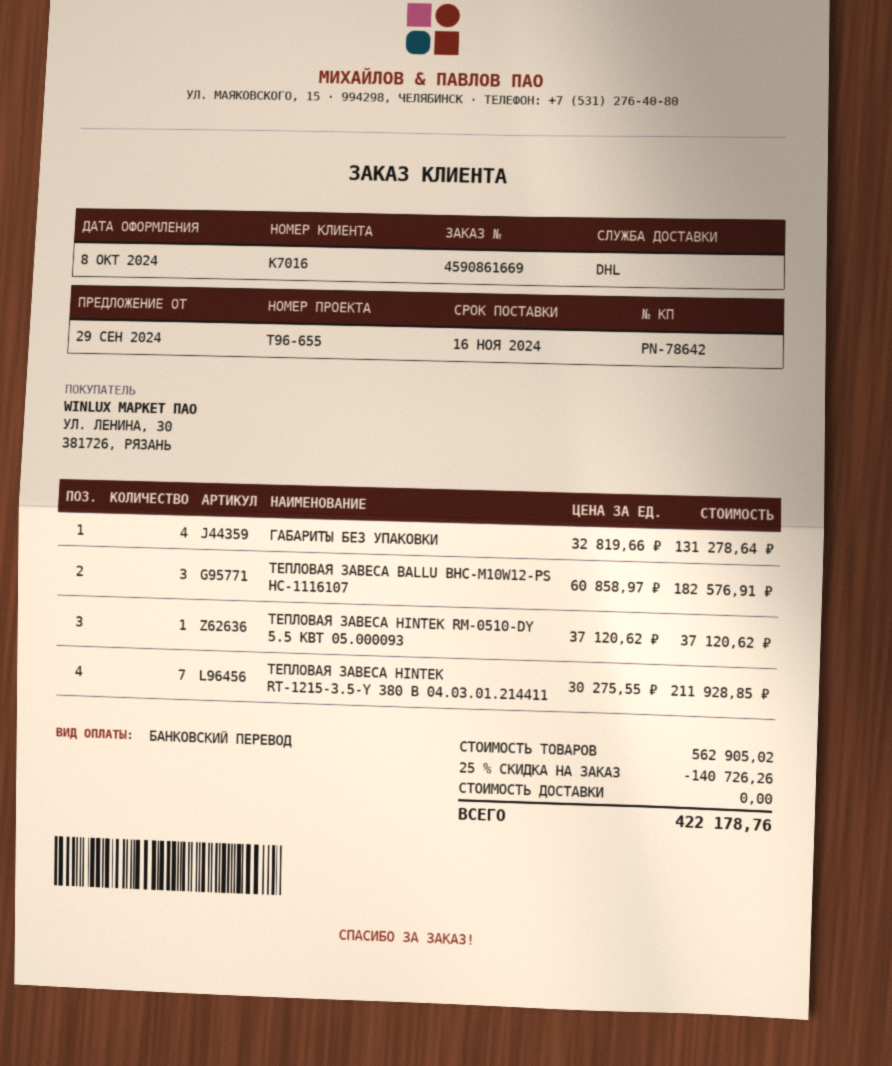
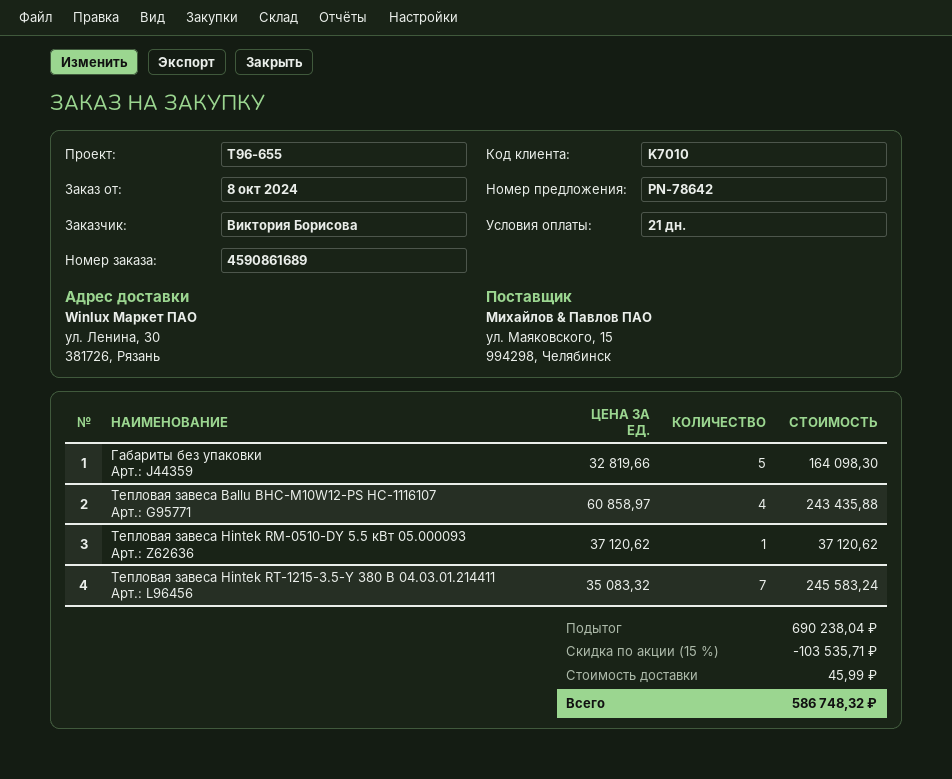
order number: 4590861669 -> 4590861689
customer number: K7016 -> K7010
ГАБАРИТЫ БЕЗ УПАКОВКИ: 4 x 32819.66 = 131278.64 -> 5 x 32819.66 = 164098.30
ТЕПЛОВАЯ ЗАВЕСА BALLU BHC-M10W12-PS НС-1116107: 3 x 60858.97 = 182576.91 -> 4 x 60858.97 = 243435.88
ТЕПЛОВАЯ ЗАВЕСА HINTEK RT-1215-3.5-Y 380 В 04.03.01.214411: 7 x 30275.55 = 211928.85 -> 7 x 35083.32 = 245583.24
subtotal: 562905.02 -> 690238.04
discount: 25% = 140726.26 -> 15% = 103535.71
shipping: 0.00 -> 45.99
total: 422178.76 -> 586748.32

